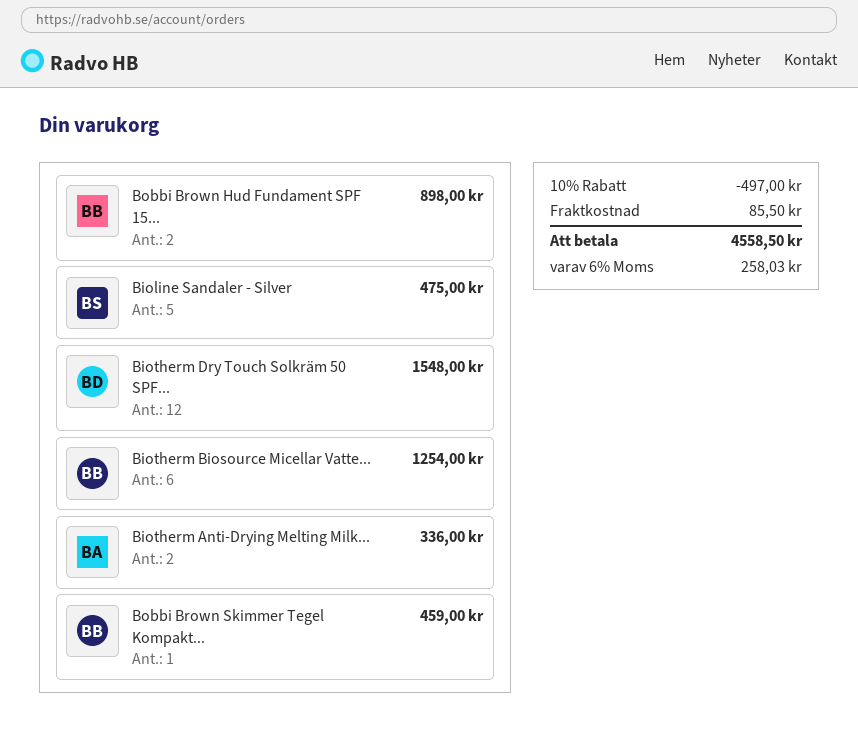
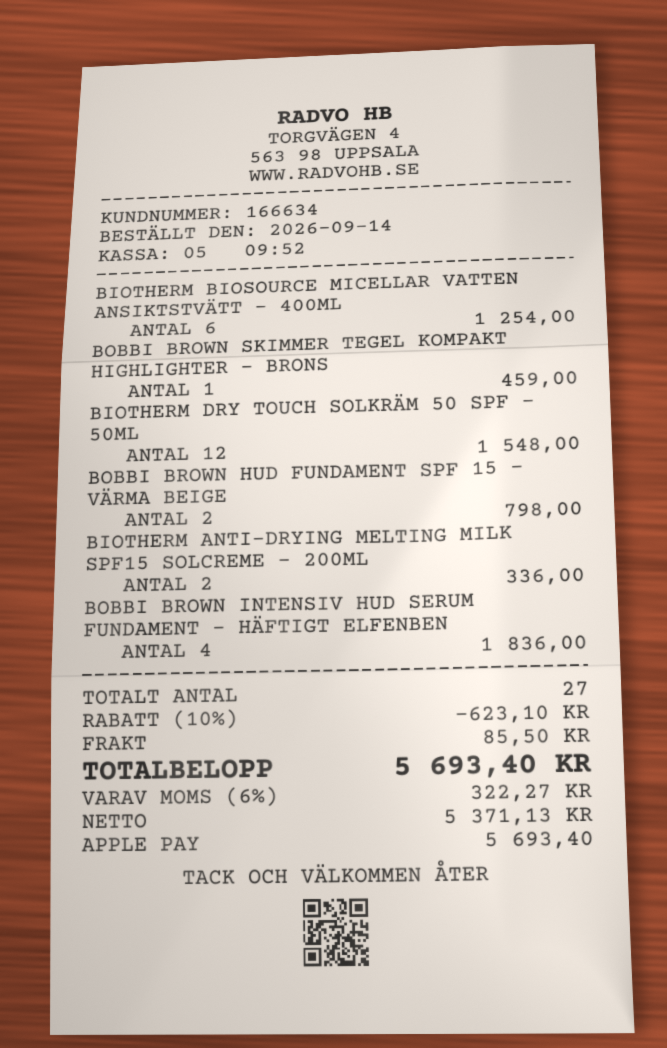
Bobbi Brown Hud Fundament SPF 15...: 2 for 898.00 -> 2 for 798.00
Bioline Sandaler - Silver: 5 for 475.00 -> none
BOBBI BROWN INTENSIV HUD SERUM FUNDAMENT - HÄFTIGT ELFENBEN: none -> 4 for 1836.00
discount: 10% = 497.00 -> 10% = 623.10
tax: 6% = 258.03 -> 6% = 322.27
total: 4558.50 -> 5693.40

